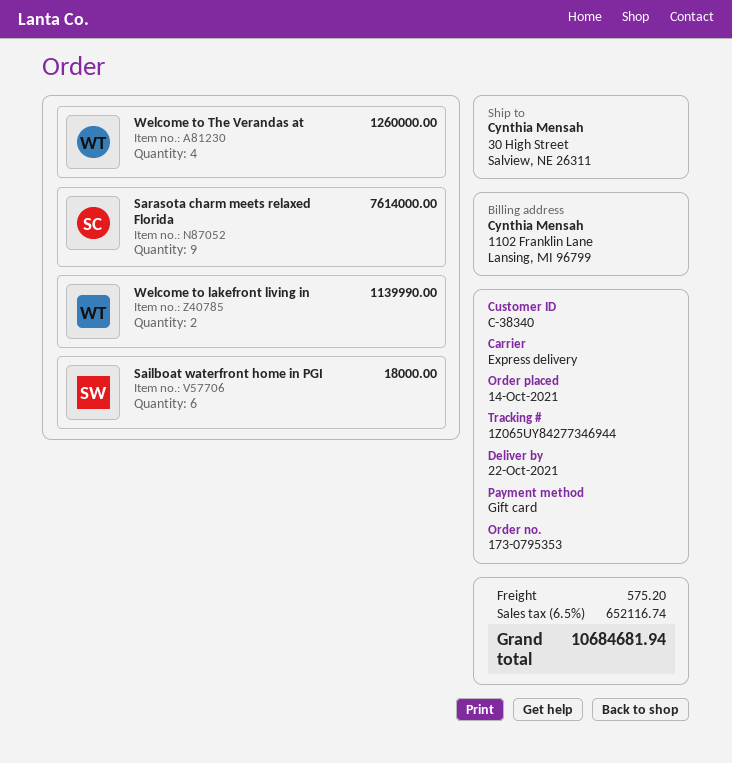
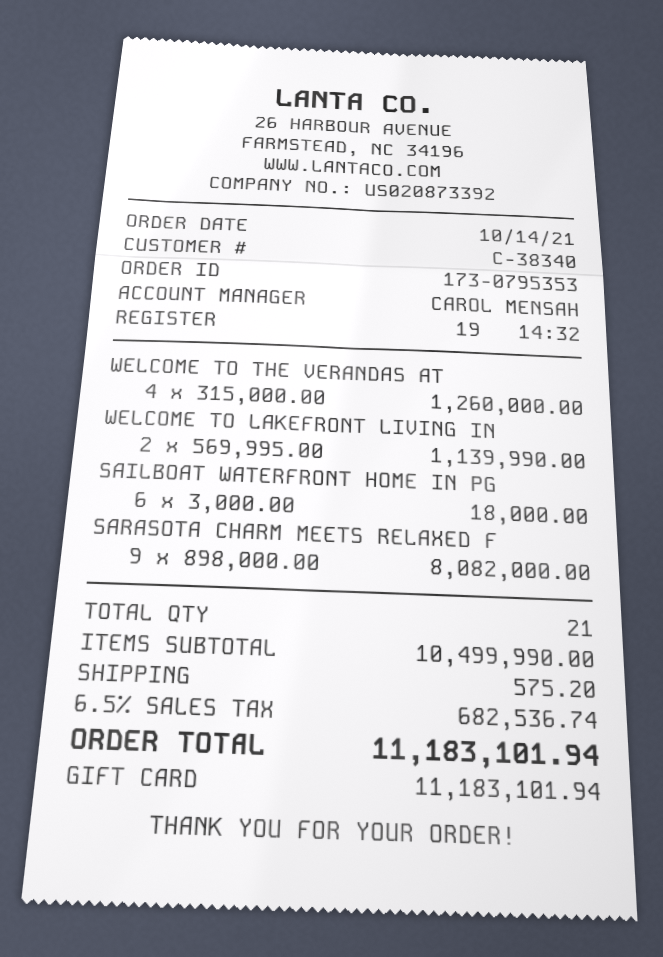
Sarasota charm meets relaxed Florida: 9 for 7614000.00 -> 9 for 8082000.00
tax: 6.5% = 652116.74 -> 6.5% = 682536.74
total: 10684681.94 -> 11183101.94

